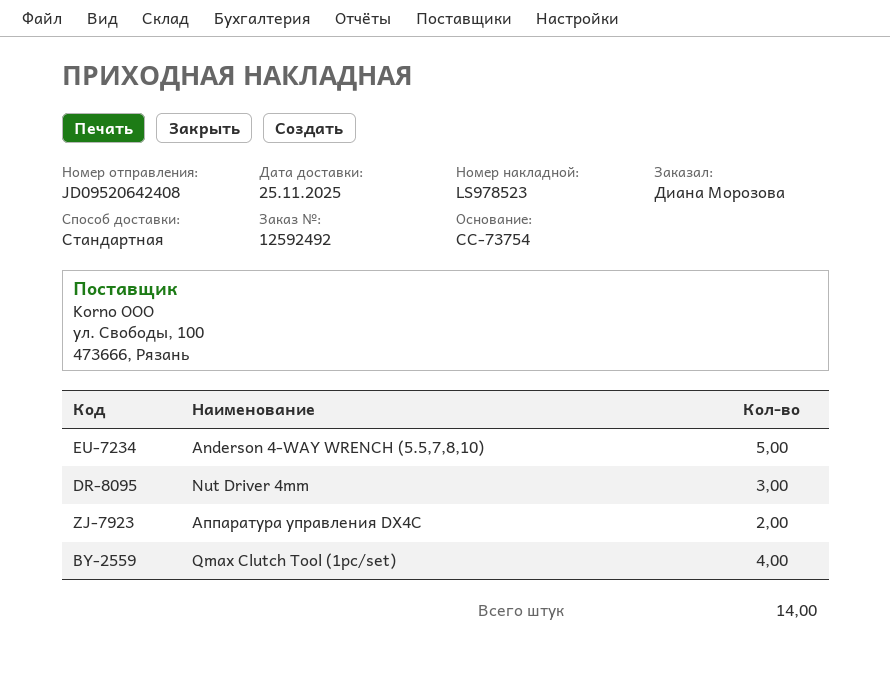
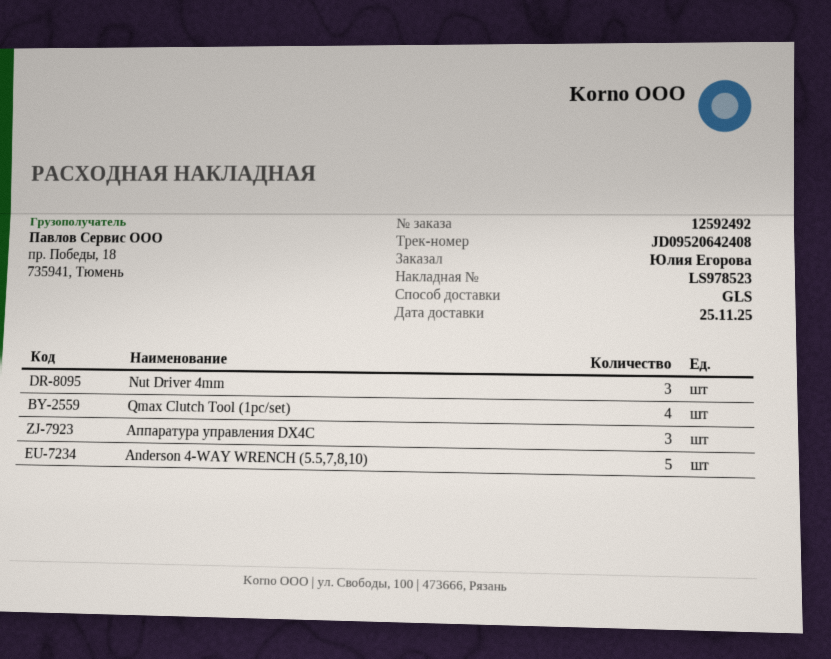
ordered by: Диана Морозова -> Юлия Егорова
shipping method: standard -> GLS
Аппаратура управления DX4C: 2 -> 3

